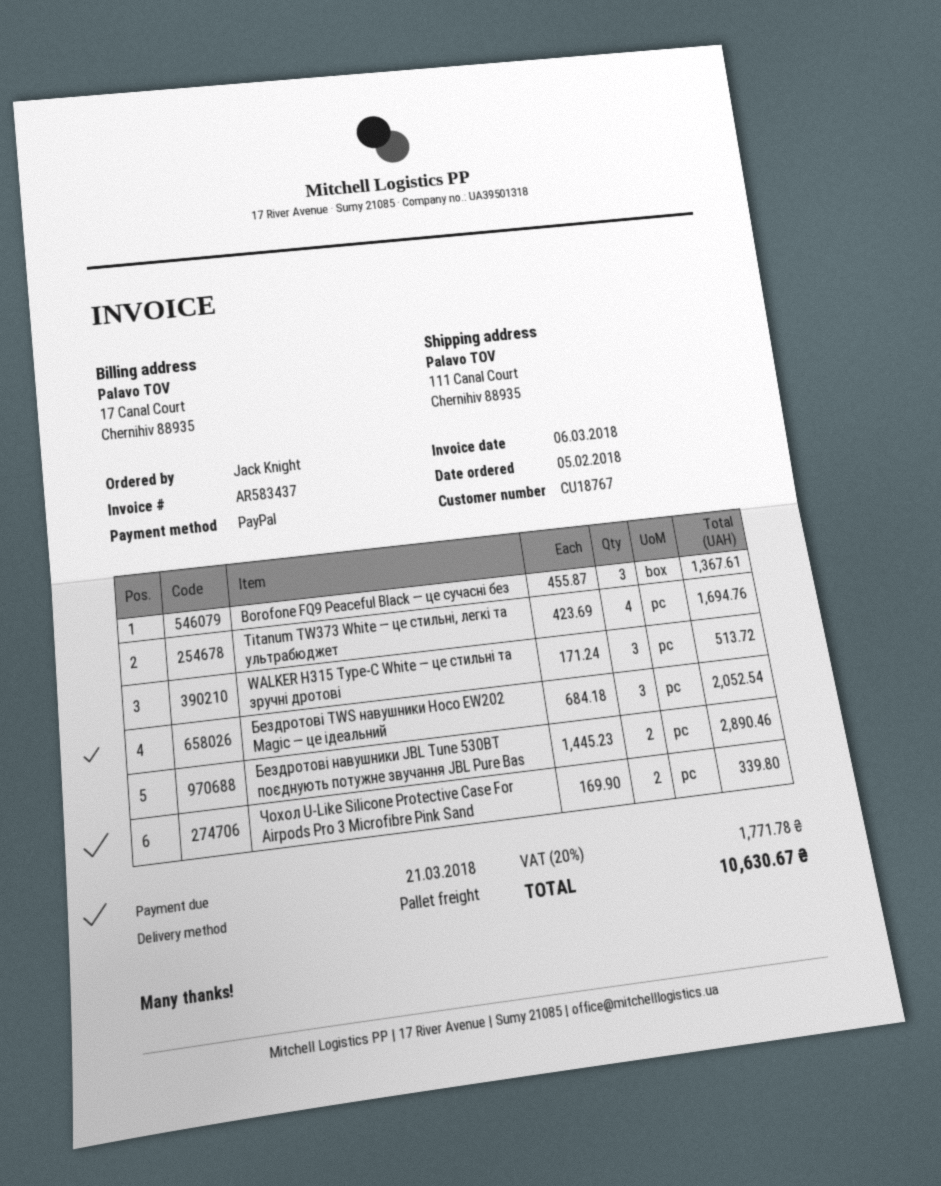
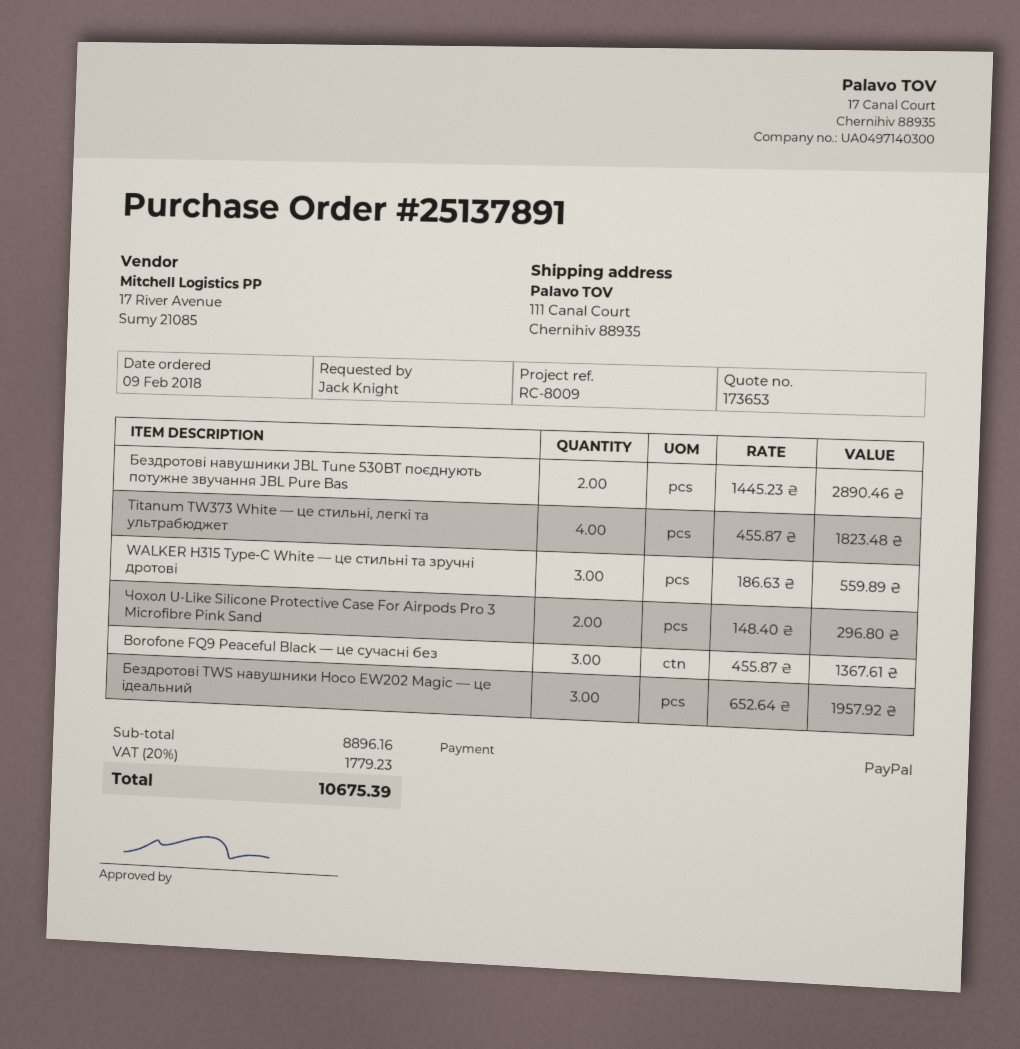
order date: 2018-02-05 -> 2018-02-09
Titanum TW373 White — це стильні, легкі та ультрабюджет: 4 x 423.69 = 1694.76 -> 4 x 455.87 = 1823.48
WALKER H315 Type-C White — це стильні та зручні дротові: 3 x 171.24 = 513.72 -> 3 x 186.63 = 559.89
Бездротові TWS навушники Hoco EW202 Magic — це ідеальний: 3 x 684.18 = 2052.54 -> 3 x 652.64 = 1957.92
Чохол U-Like Silicone Protective Case For Airpods Pro 3 Microfibre Pink Sand: 2 x 169.90 = 339.80 -> 2 x 148.40 = 296.80
tax: 20% = 1771.78 -> 20% = 1779.23
total: 10630.67 -> 10675.39

